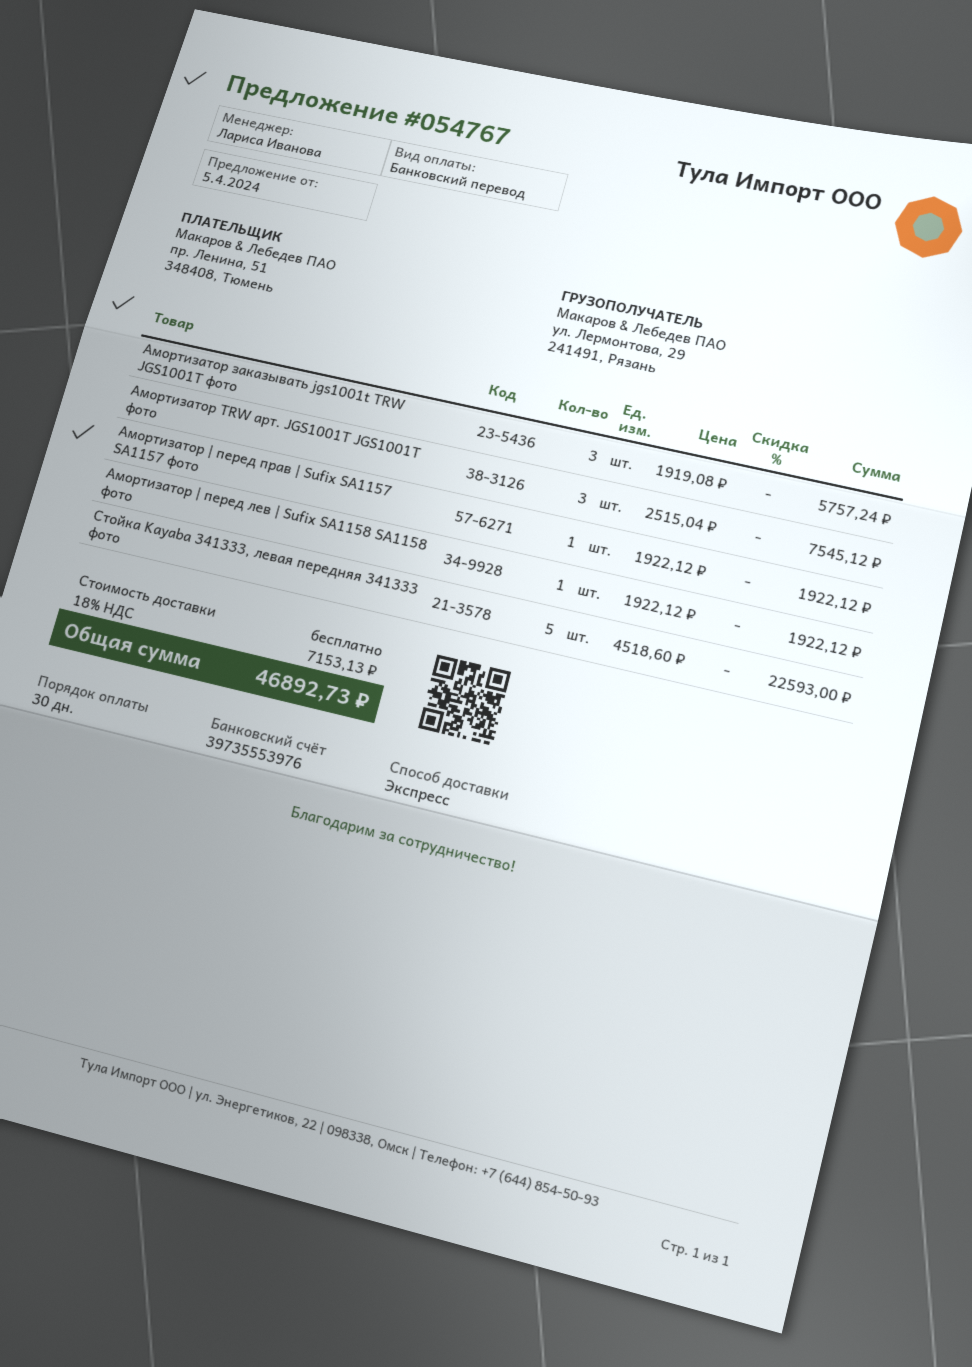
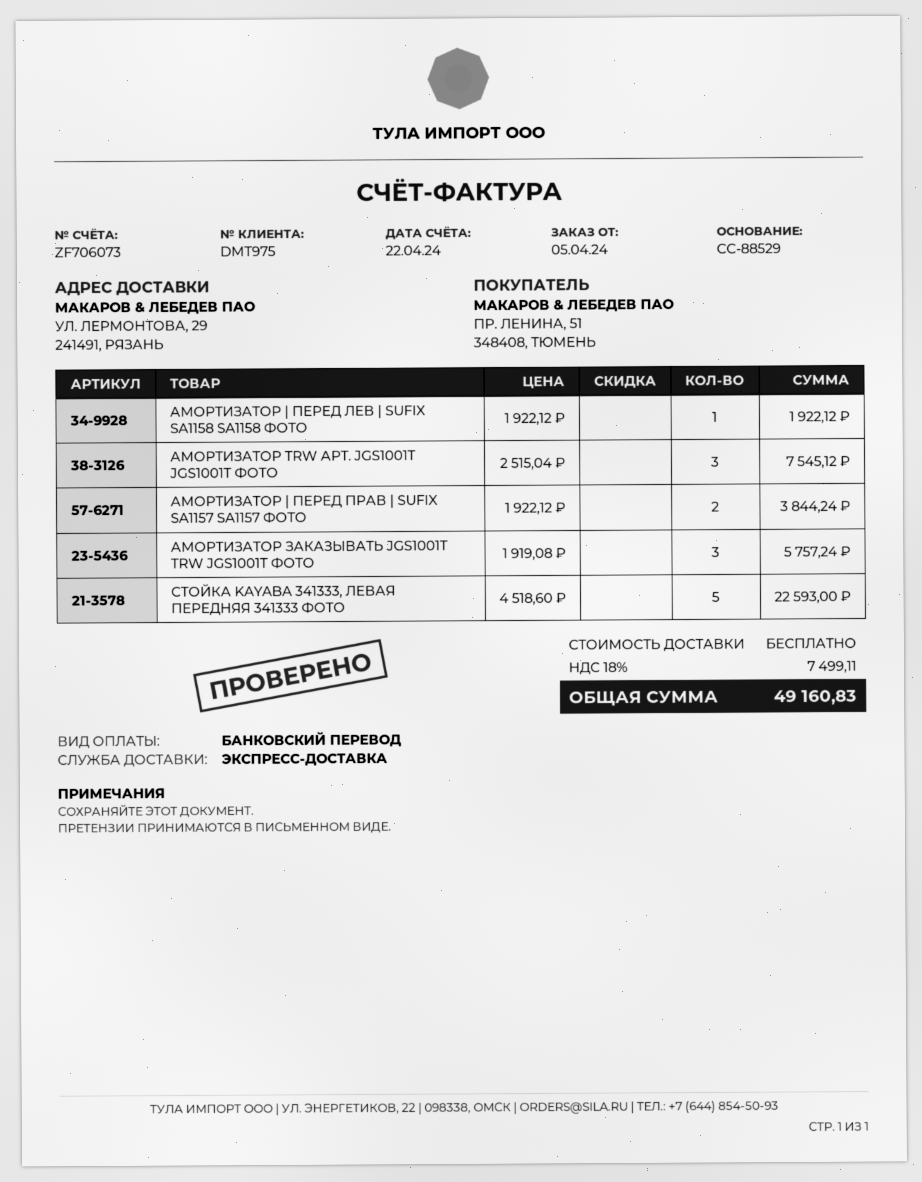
Амортизатор | перед прав | Sufix SA1157 SA1157 фото: 1 x 1922.12 = 1922.12 -> 2 x 1922.12 = 3844.24
tax: 18% = 7153.13 -> 18% = 7499.11
total: 46892.73 -> 49160.83

